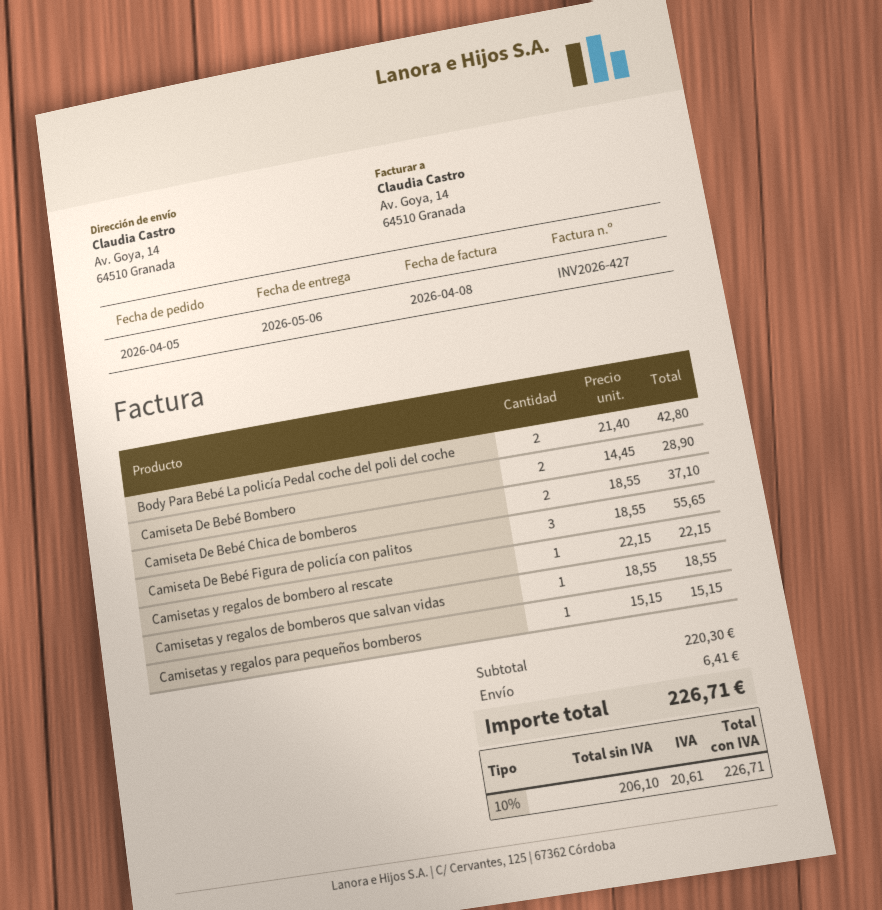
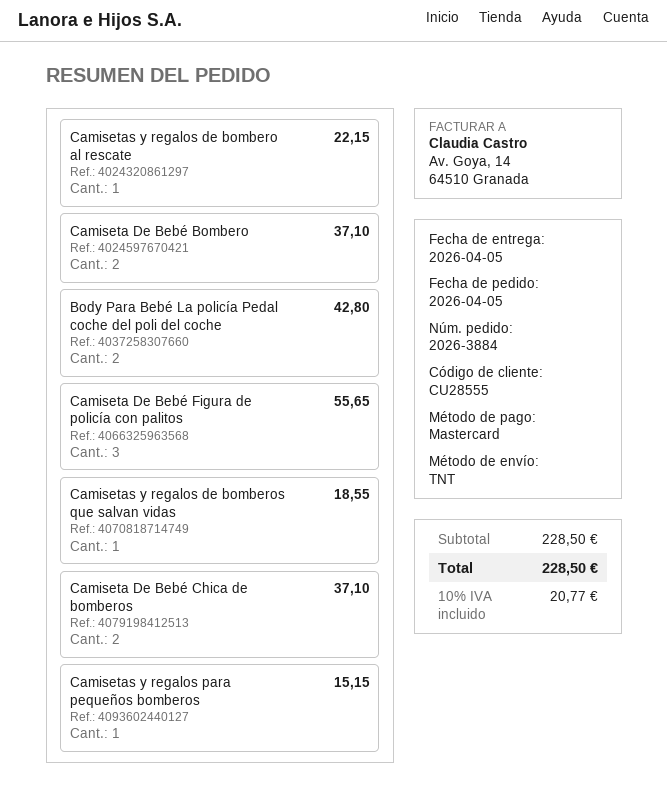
delivery date: 2026-05-06 -> 2026-04-05
Camiseta De Bebé Bombero: 2 for 28.90 -> 2 for 37.10
subtotal: 220.30 -> 228.50
shipping: 6.41 -> none
tax: 10% = 20.61 -> 10% = 20.77
total: 226.71 -> 228.50

